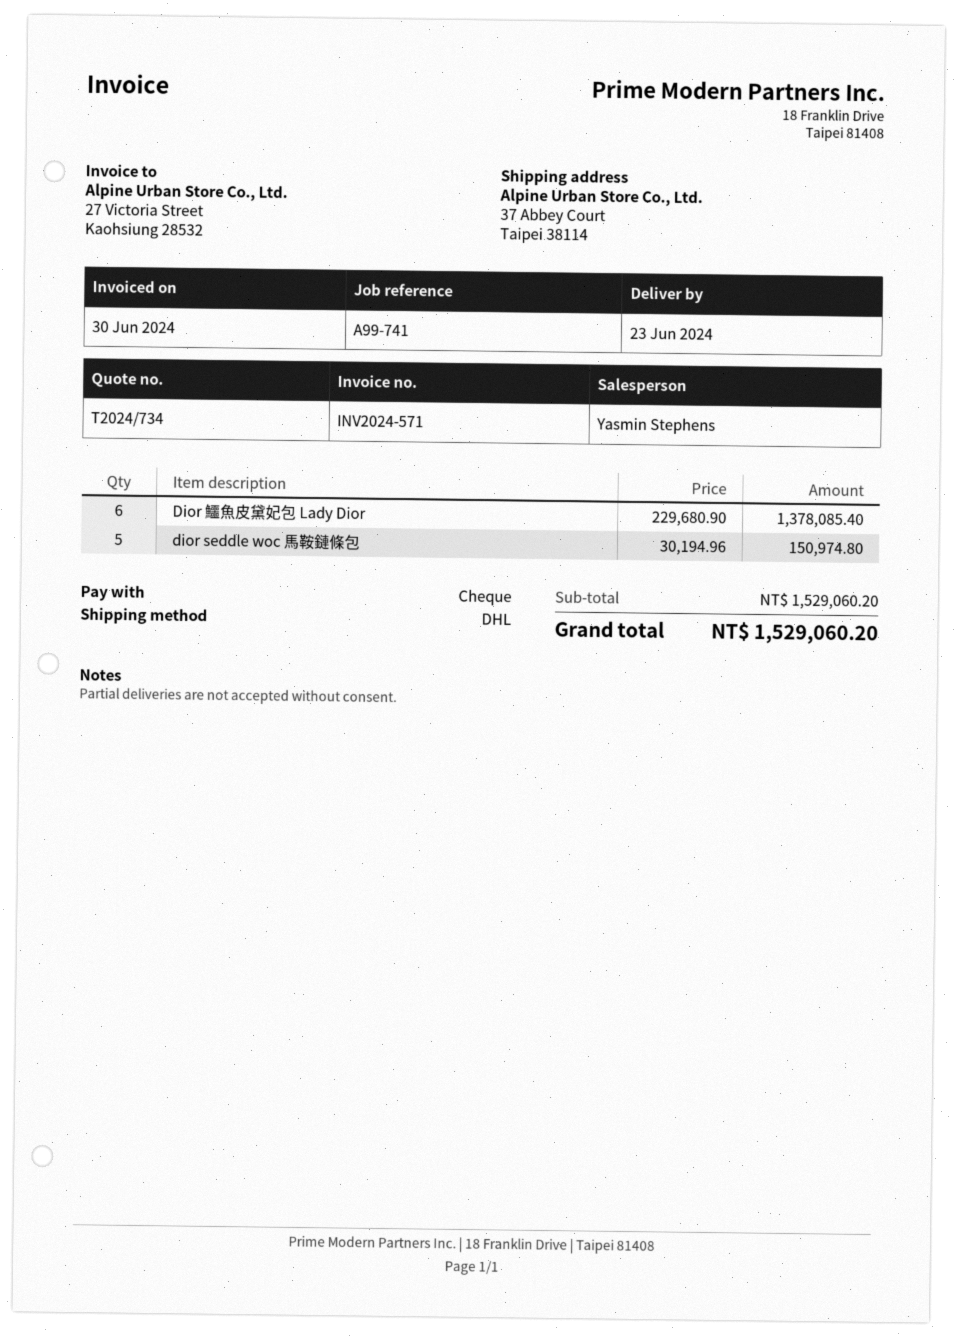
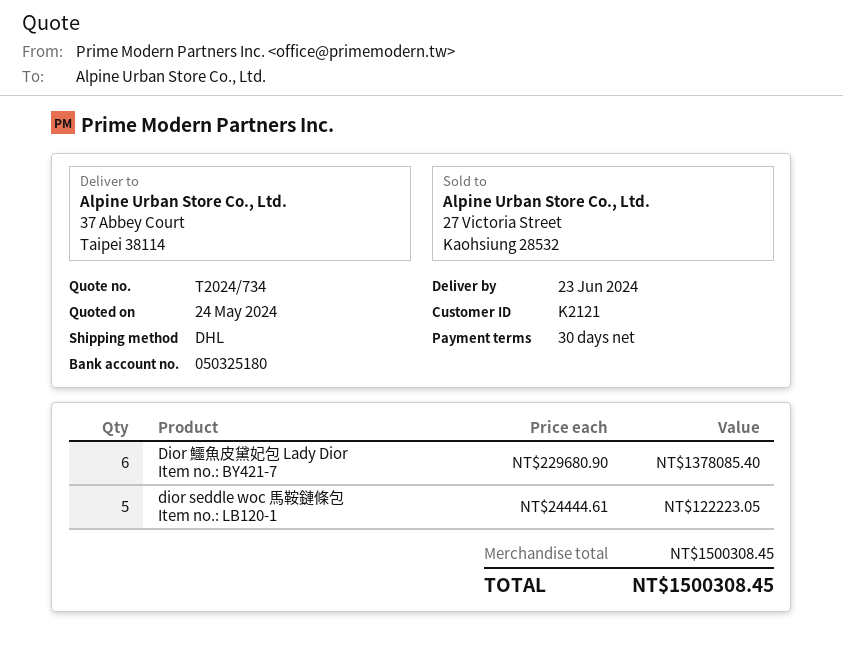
dior seddle woc 馬鞍鏈條包: 5 x 30194.96 = 150974.80 -> 5 x 24444.61 = 122223.05
subtotal: 1529060.20 -> 1500308.45
total: 1529060.20 -> 1500308.45

